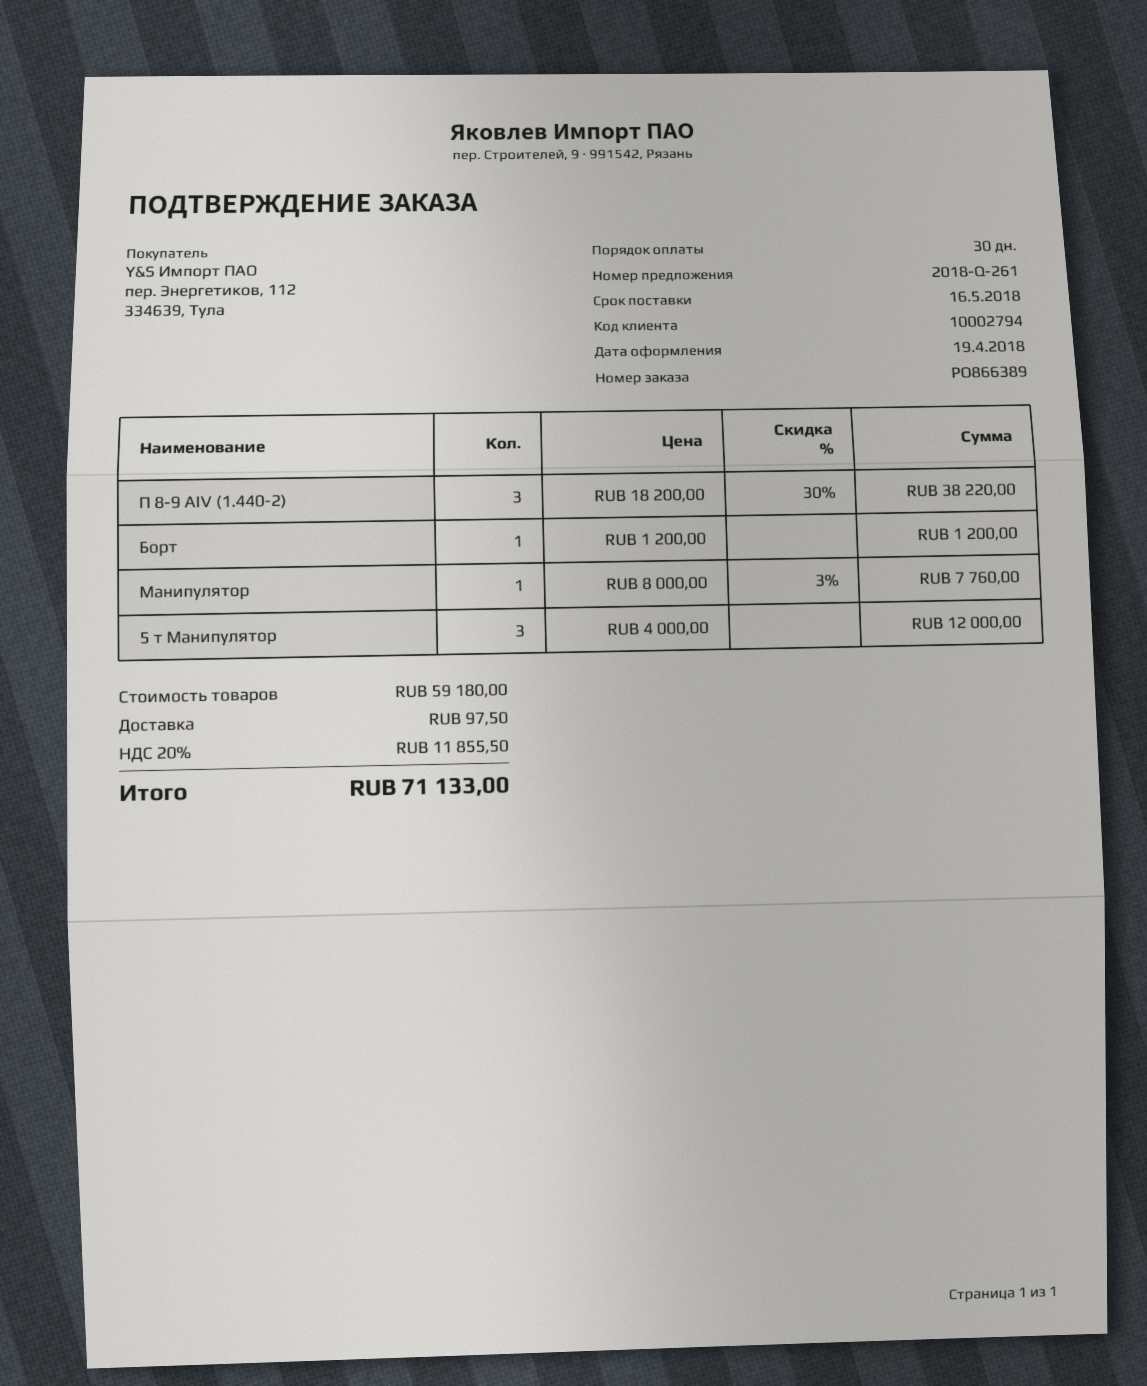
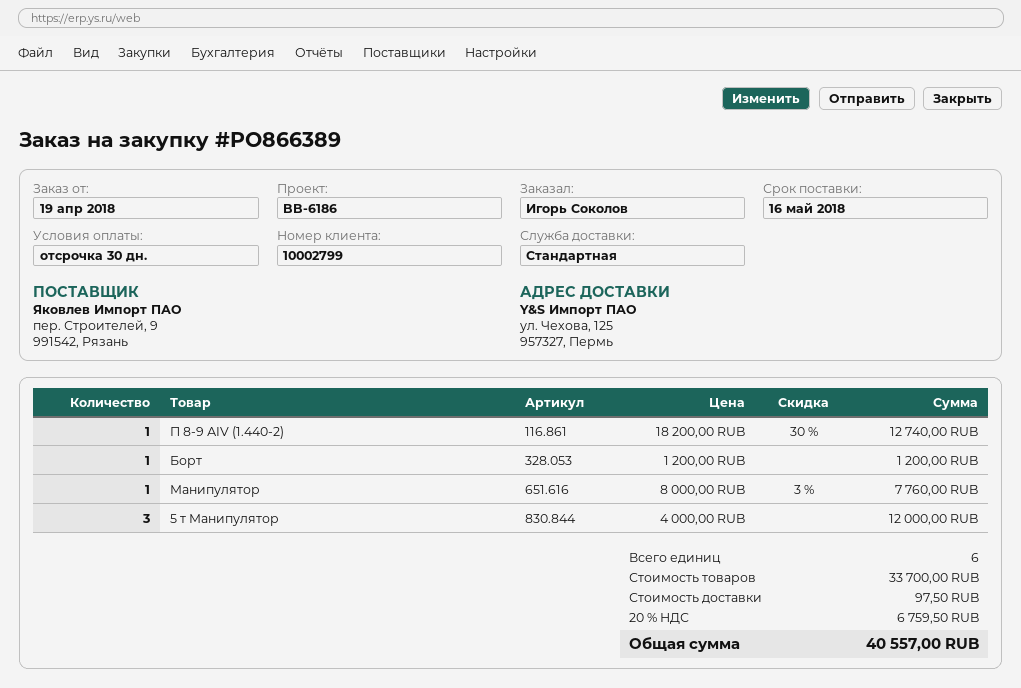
customer number: 10002794 -> 10002799
П 8-9 АIV (1.440-2): 3 x 18200.00 - 30% = 38220.00 -> 1 x 18200.00 - 30% = 12740.00
subtotal: 59180.00 -> 33700.00
tax: 20% = 11855.50 -> 20% = 6759.50
total: 71133.00 -> 40557.00

